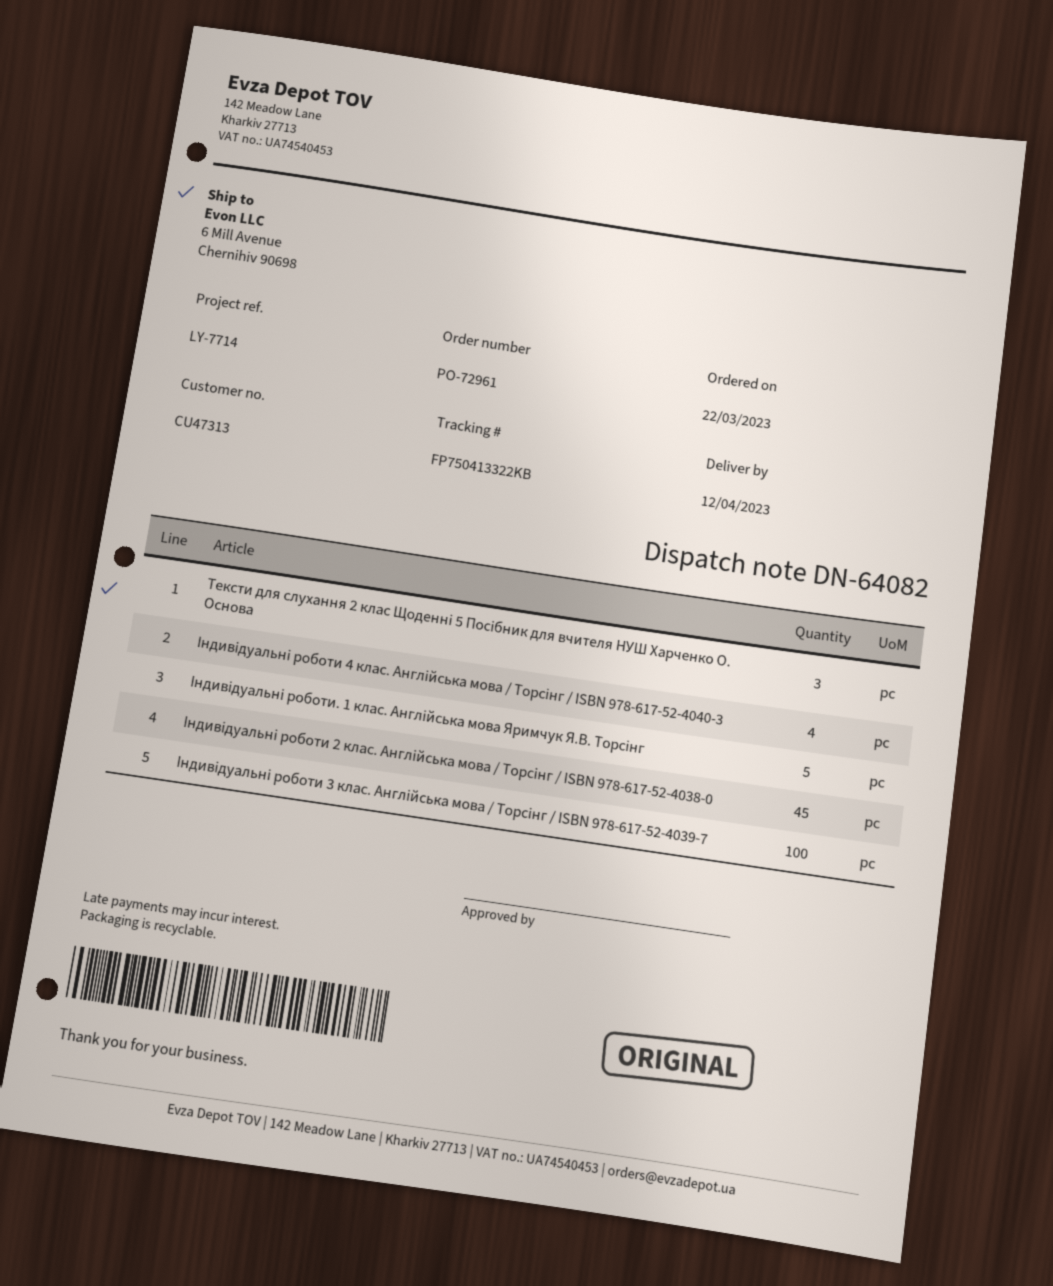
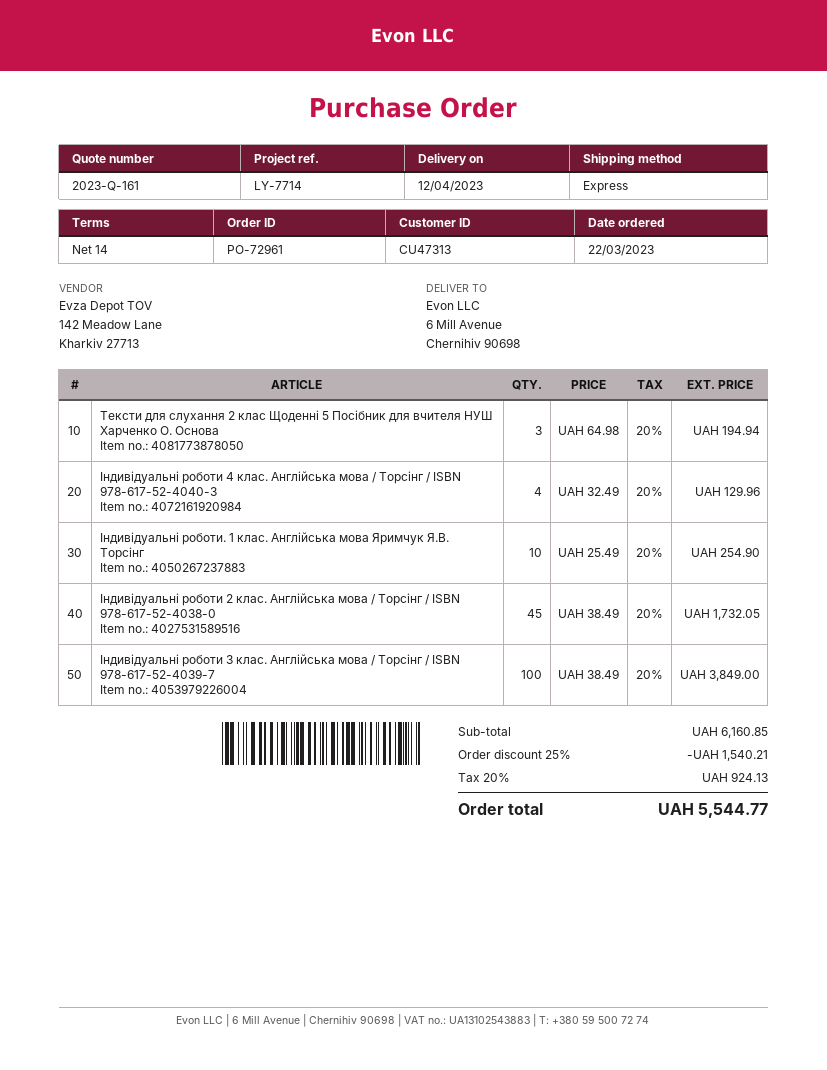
Індивідуальні роботи. 1 клас. Англійська мова Яримчук Я.В. Торсінг: 5 -> 10

